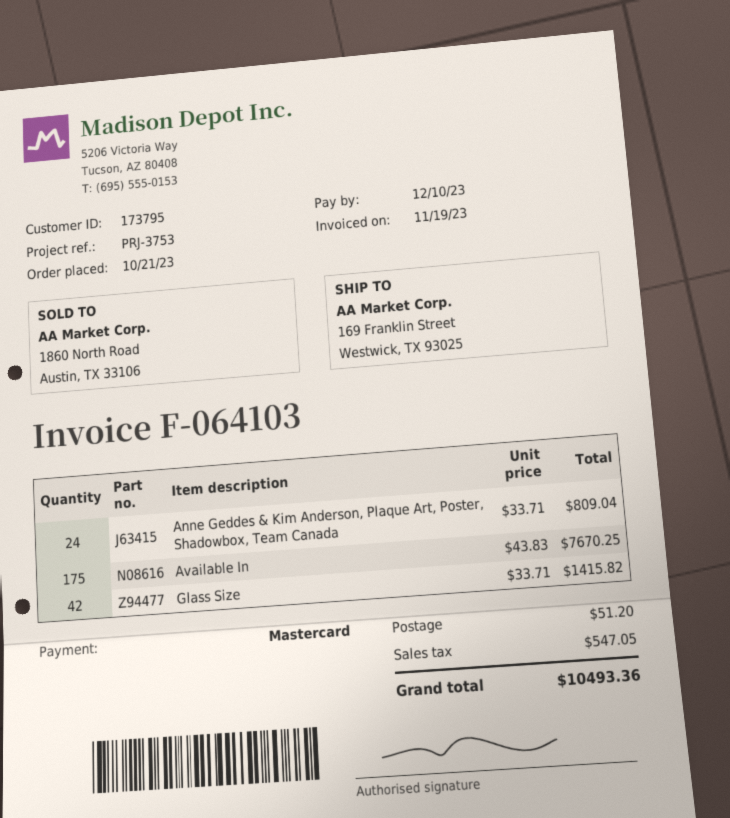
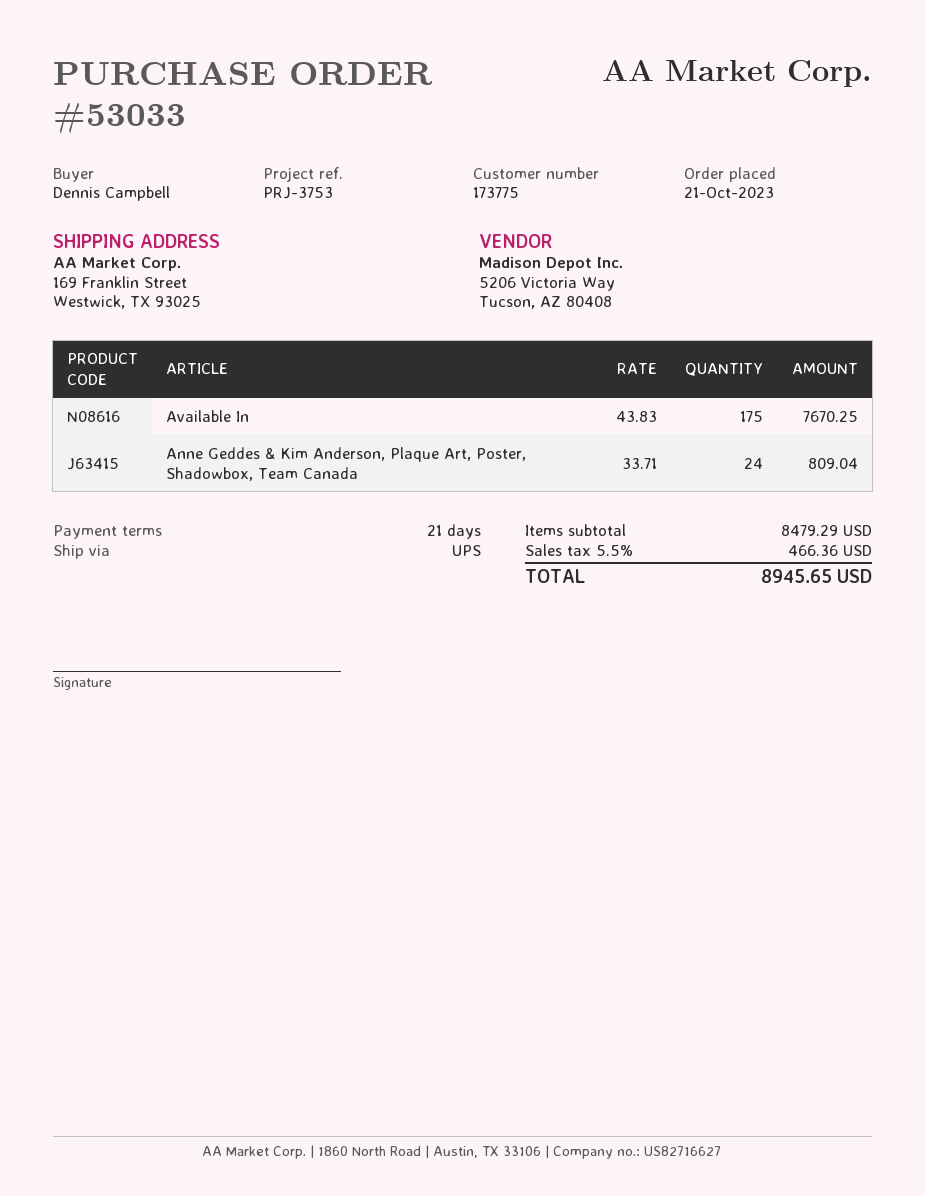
customer number: 173795 -> 173775
Glass Size: 42 x 33.71 = 1415.82 -> none
shipping: 51.20 -> none
tax: 547.05 -> 466.36
total: 10493.36 -> 8945.65

